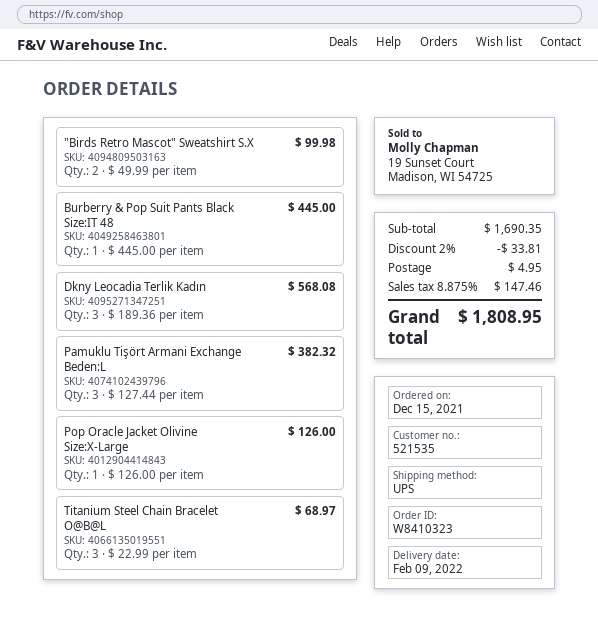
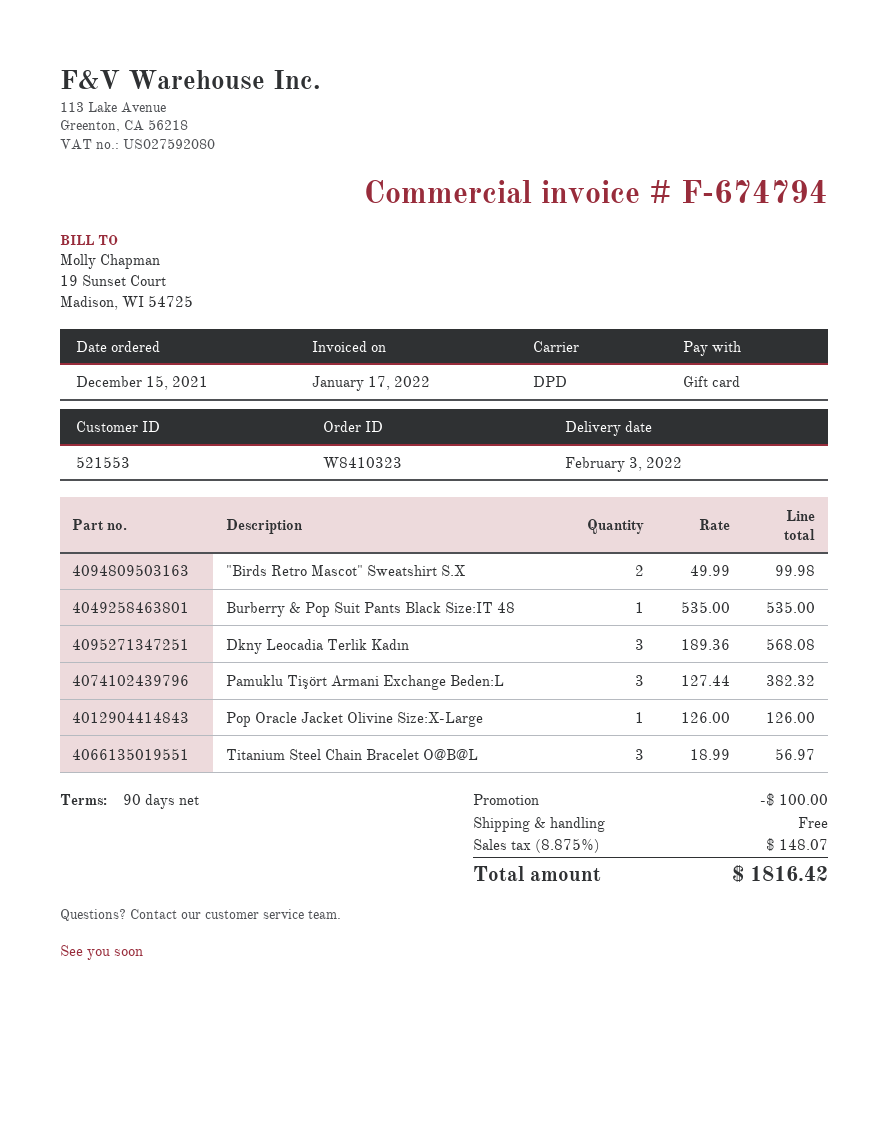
delivery date: 2022-02-09 -> 2022-02-03
customer number: 521535 -> 521553
shipping method: UPS -> DPD
Burberry & Pop Suit Pants Black Size:IT 48: 1 x 445.00 = 445.00 -> 1 x 535.00 = 535.00
Titanium Steel Chain Bracelet O@B@L: 3 x 22.99 = 68.97 -> 3 x 18.99 = 56.97
discount: 33.81 -> 100.00
shipping: 4.95 -> 0.00
tax: 8.875% = 147.46 -> 8.875% = 148.07
total: 1808.95 -> 1816.42

